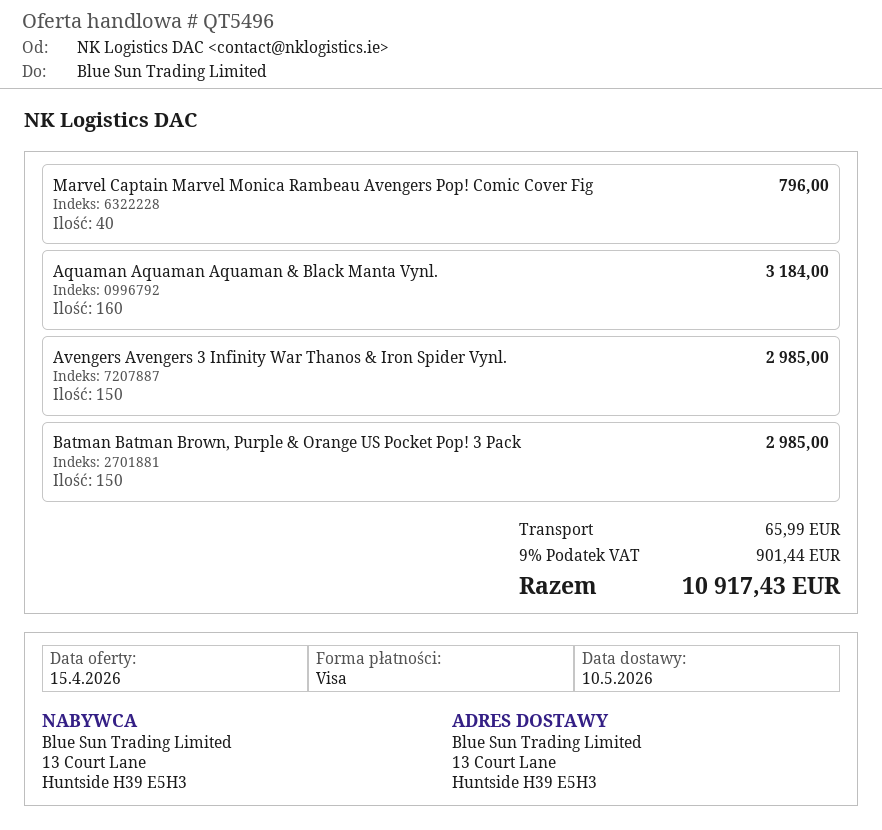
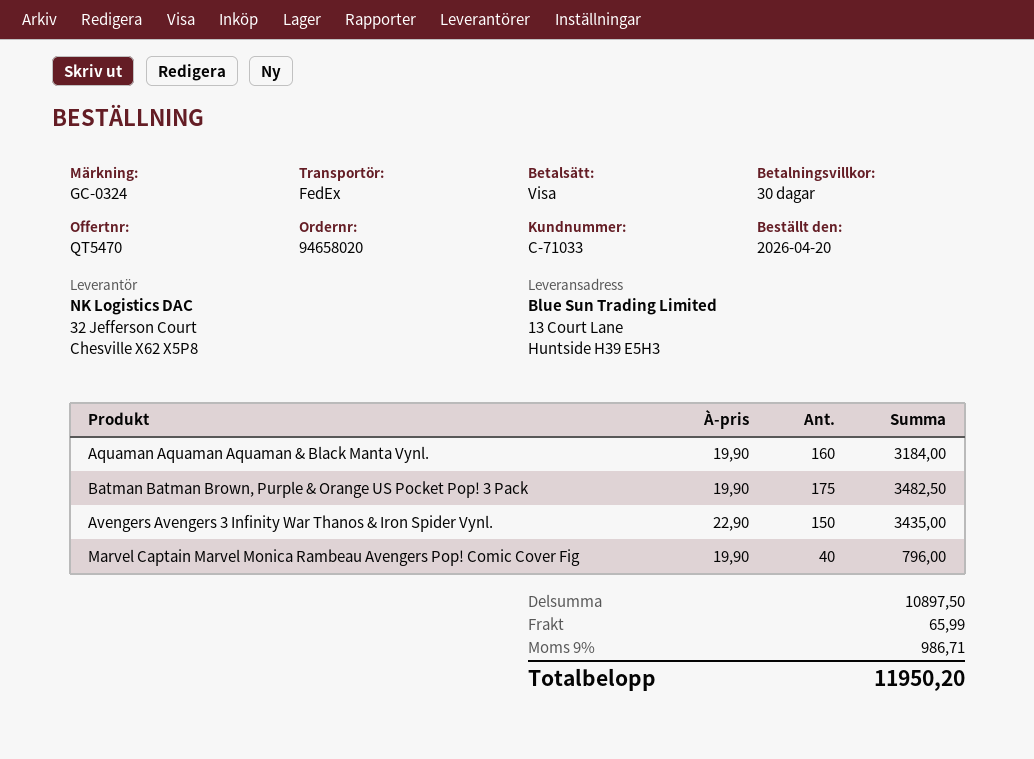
quote number: QT5496 -> QT5470
Avengers Avengers 3 Infinity War Thanos & Iron Spider Vynl.: 150 for 2985.00 -> 150 for 3435.00
Batman Batman Brown, Purple & Orange US Pocket Pop! 3 Pack: 150 for 2985.00 -> 175 for 3482.50
tax: 9% = 901.44 -> 9% = 986.71
total: 10917.43 -> 11950.20

